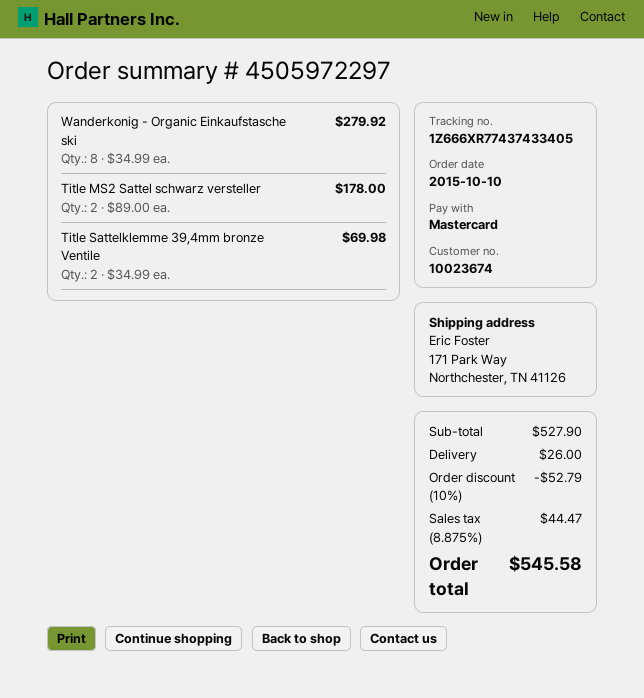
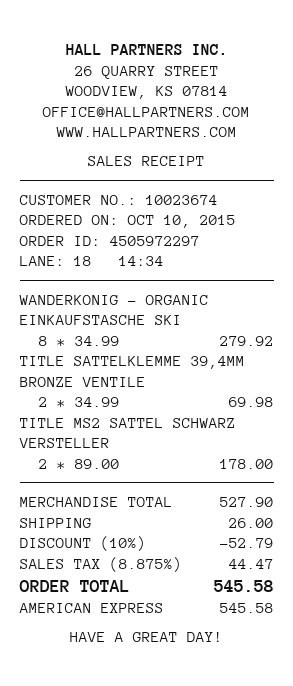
payment method: Mastercard -> American Express

